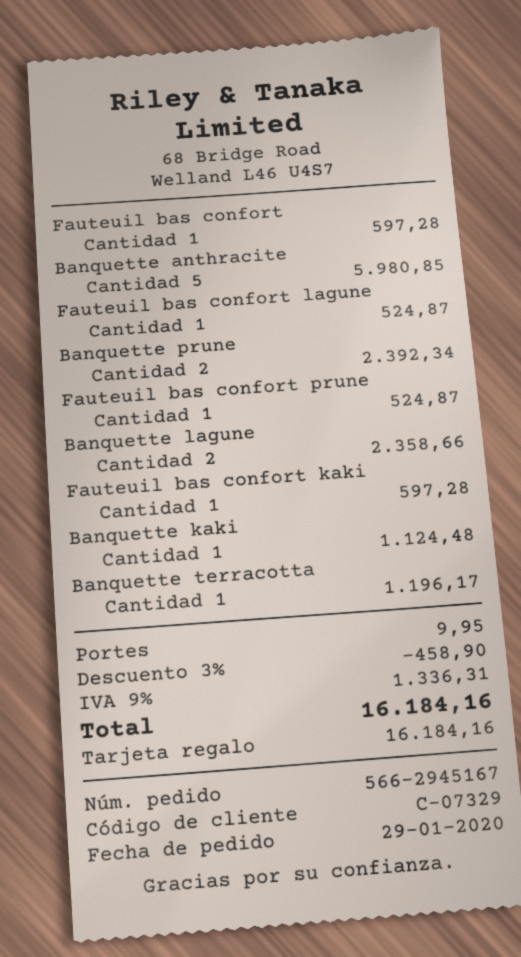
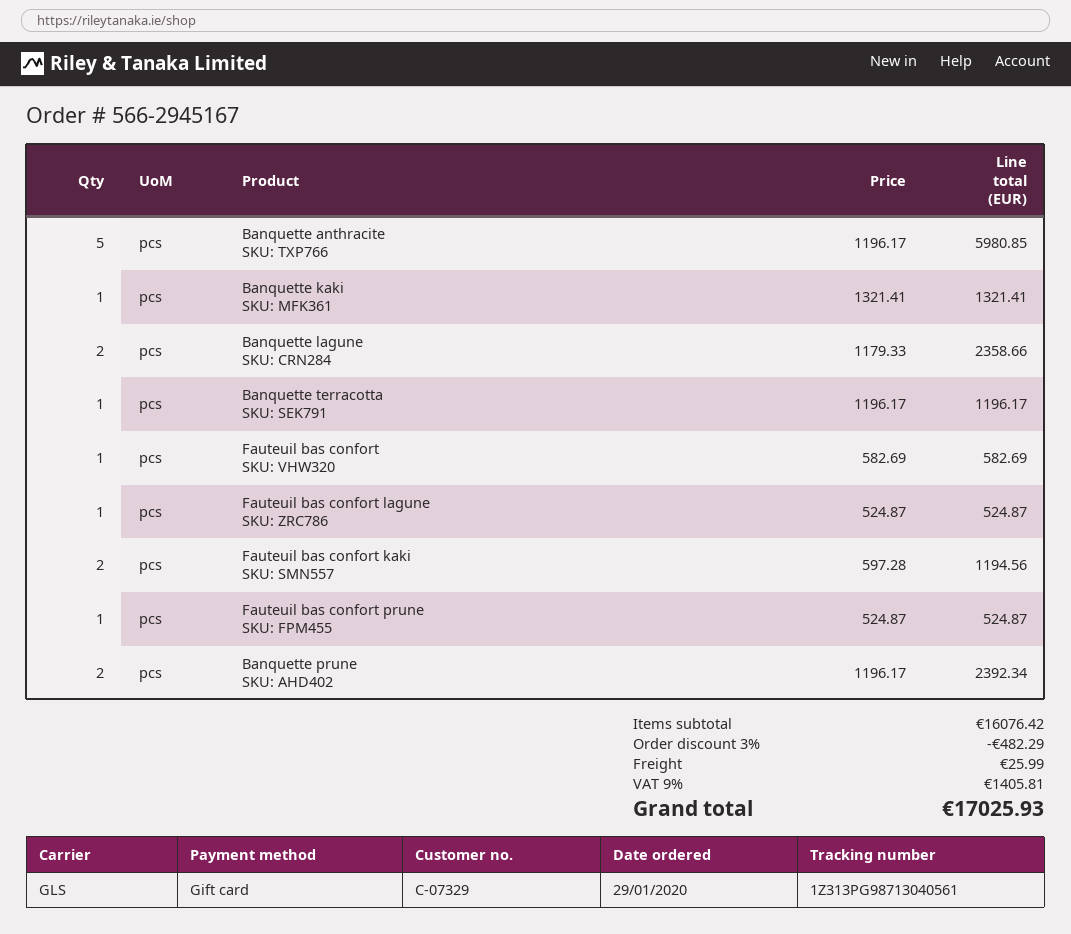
Fauteuil bas confort: 1 for 597.28 -> 1 for 582.69
Fauteuil bas confort kaki: 1 for 597.28 -> 2 for 1194.56
Banquette kaki: 1 for 1124.48 -> 1 for 1321.41
discount: 3% = 458.90 -> 3% = 482.29
shipping: 9.95 -> 25.99
tax: 9% = 1336.31 -> 9% = 1405.81
total: 16184.16 -> 17025.93

